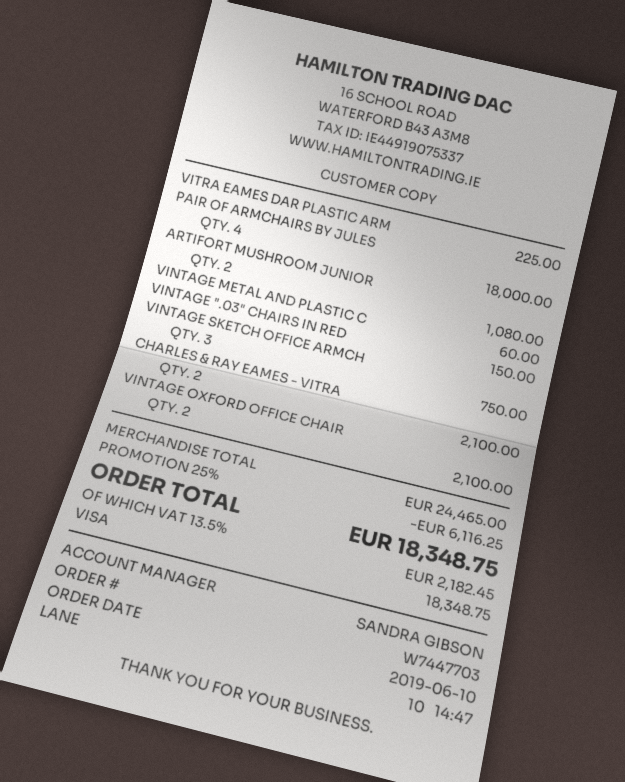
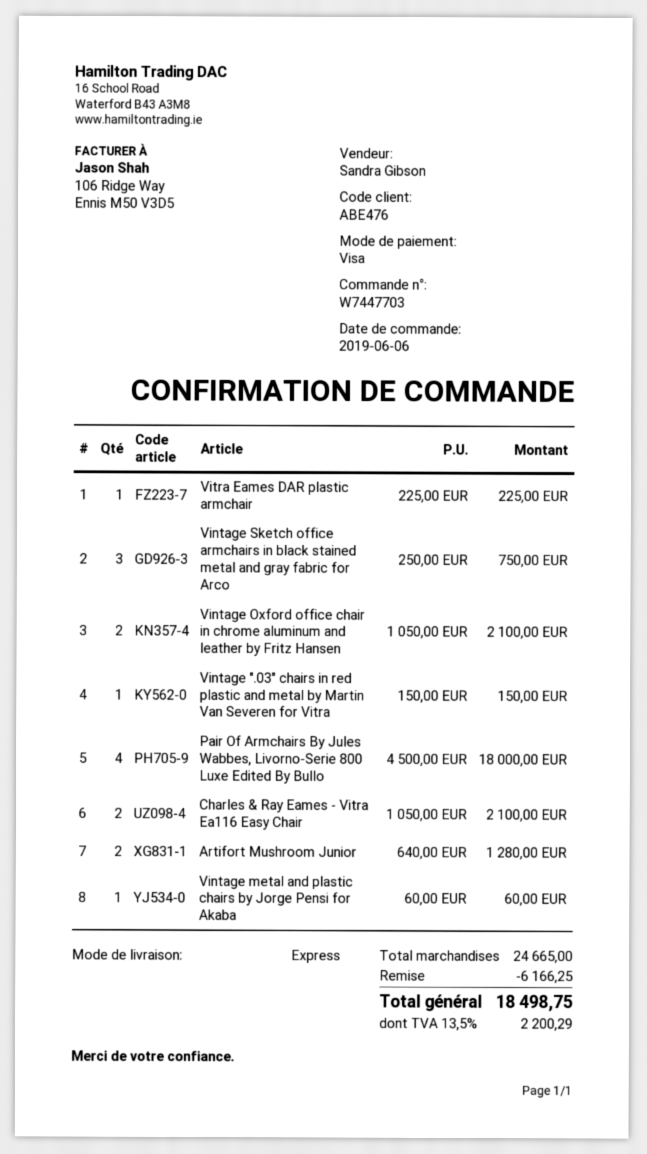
order date: 2019-06-10 -> 2019-06-06
ARTIFORT MUSHROOM JUNIOR: 2 for 1080.00 -> 2 for 1280.00
subtotal: 24465.00 -> 24665.00
discount: 6116.25 -> 6166.25
tax: 13.5% = 2182.45 -> 13.5% = 2200.29
total: 18348.75 -> 18498.75

